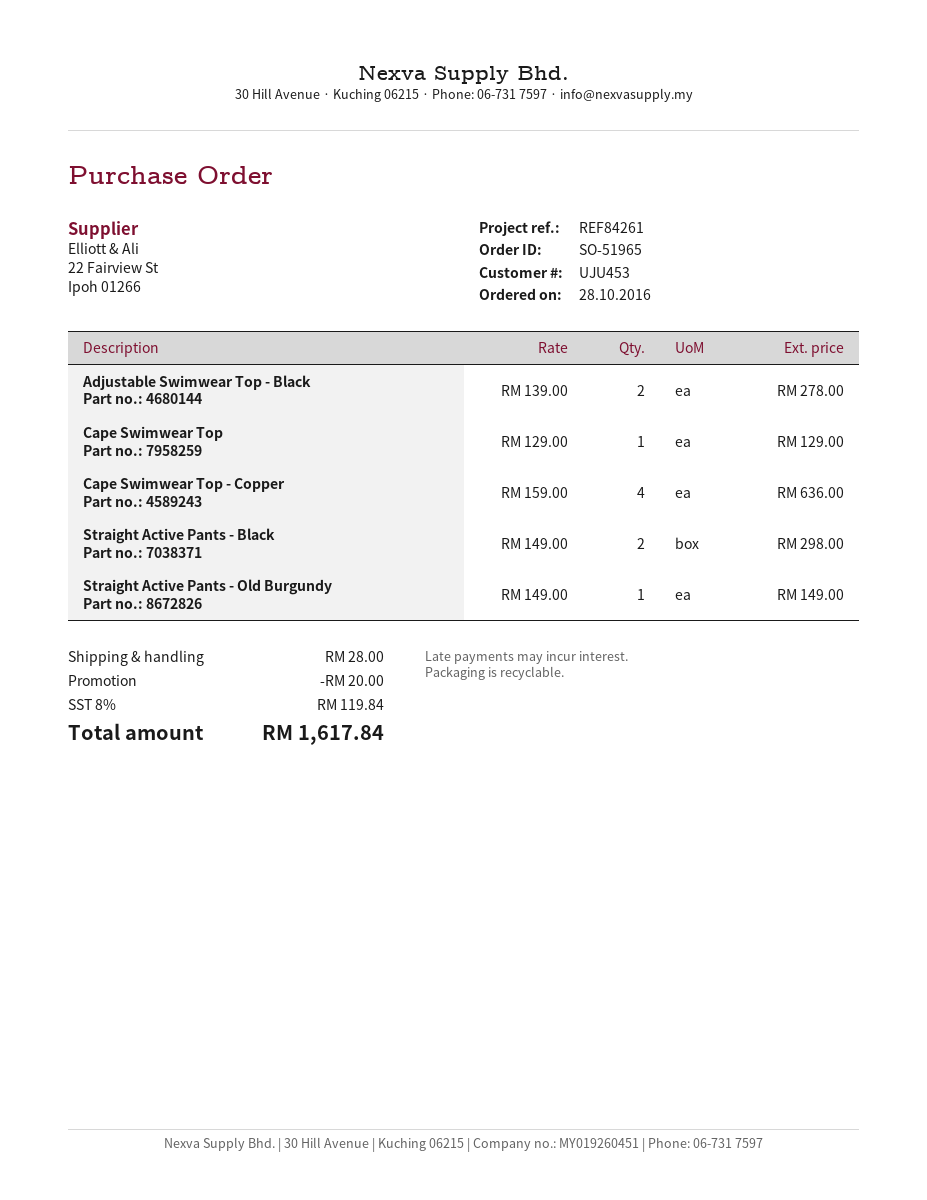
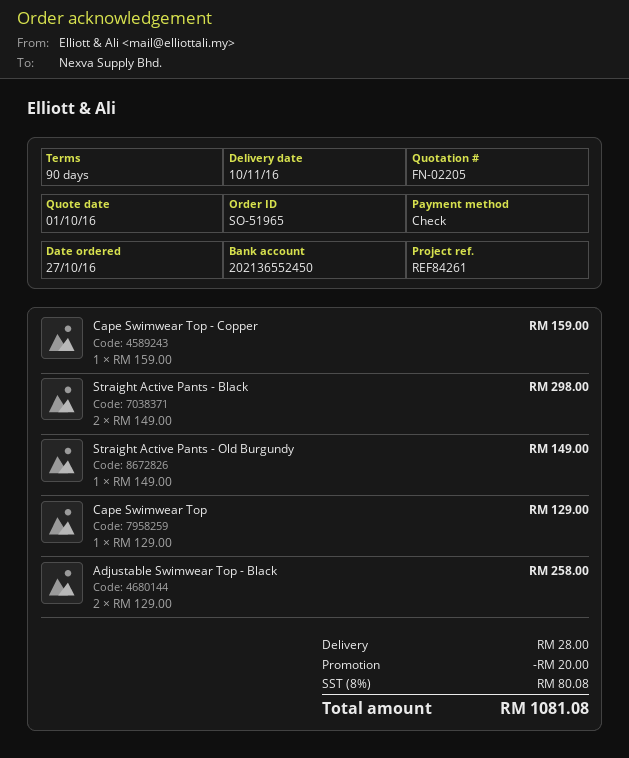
order date: 2016-10-28 -> 2016-10-27
Adjustable Swimwear Top - Black: 2 x 139.00 = 278.00 -> 2 x 129.00 = 258.00
Cape Swimwear Top - Copper: 4 x 159.00 = 636.00 -> 1 x 159.00 = 159.00
tax: 8% = 119.84 -> 8% = 80.08
total: 1617.84 -> 1081.08

